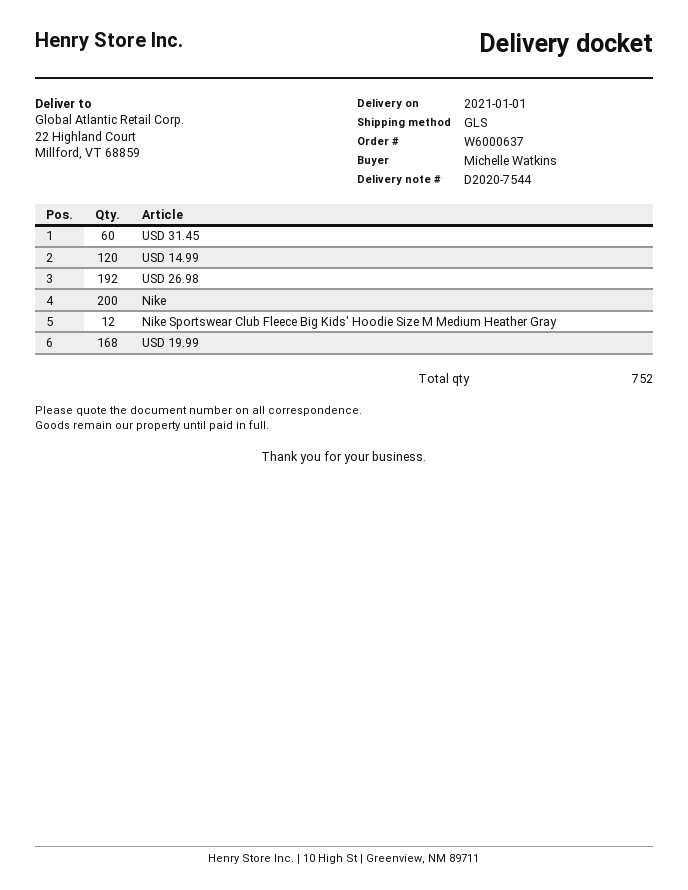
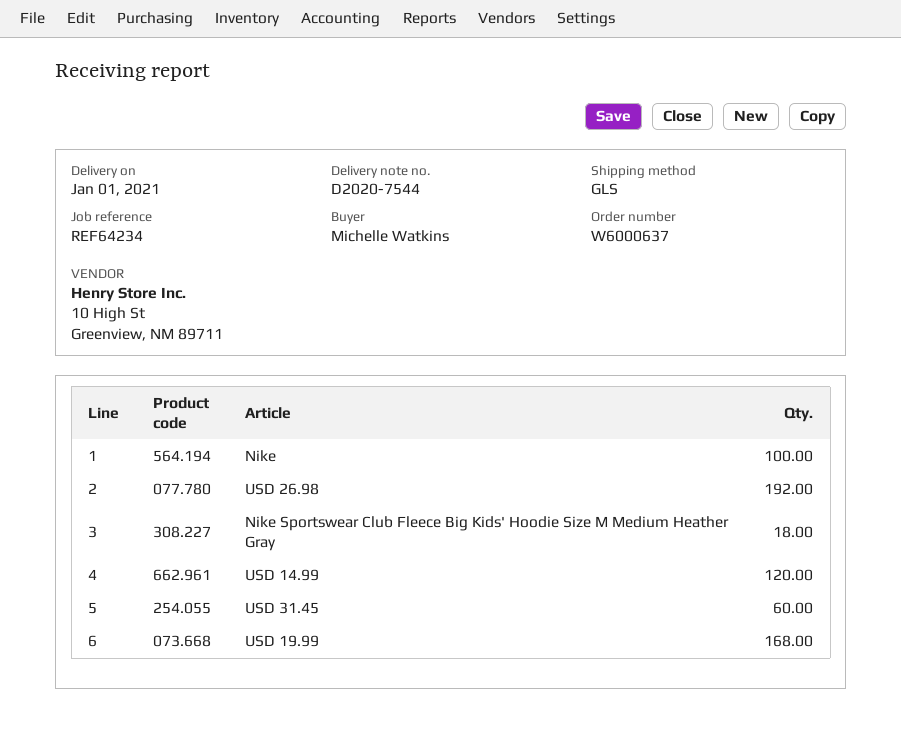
Nike: 200 -> 100
Nike Sportswear Club Fleece Big Kids' Hoodie Size M Medium Heather Gray: 12 -> 18

